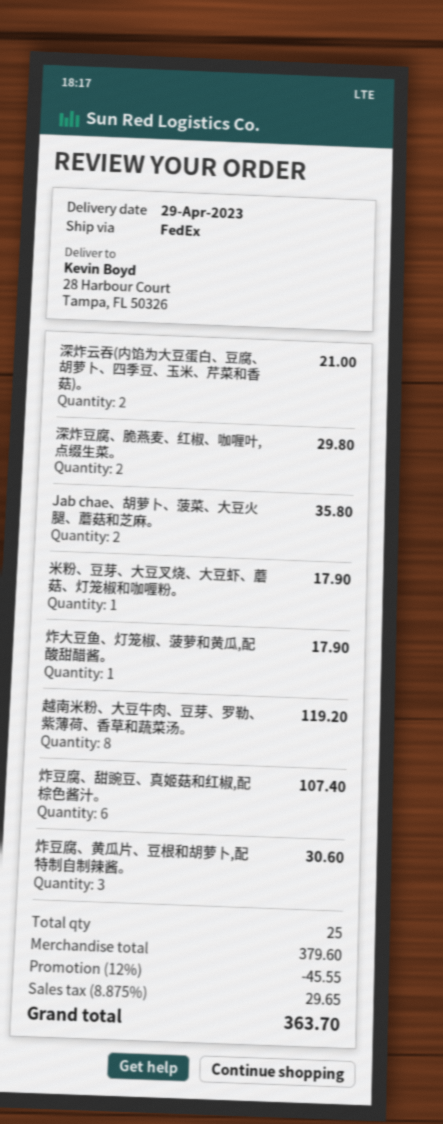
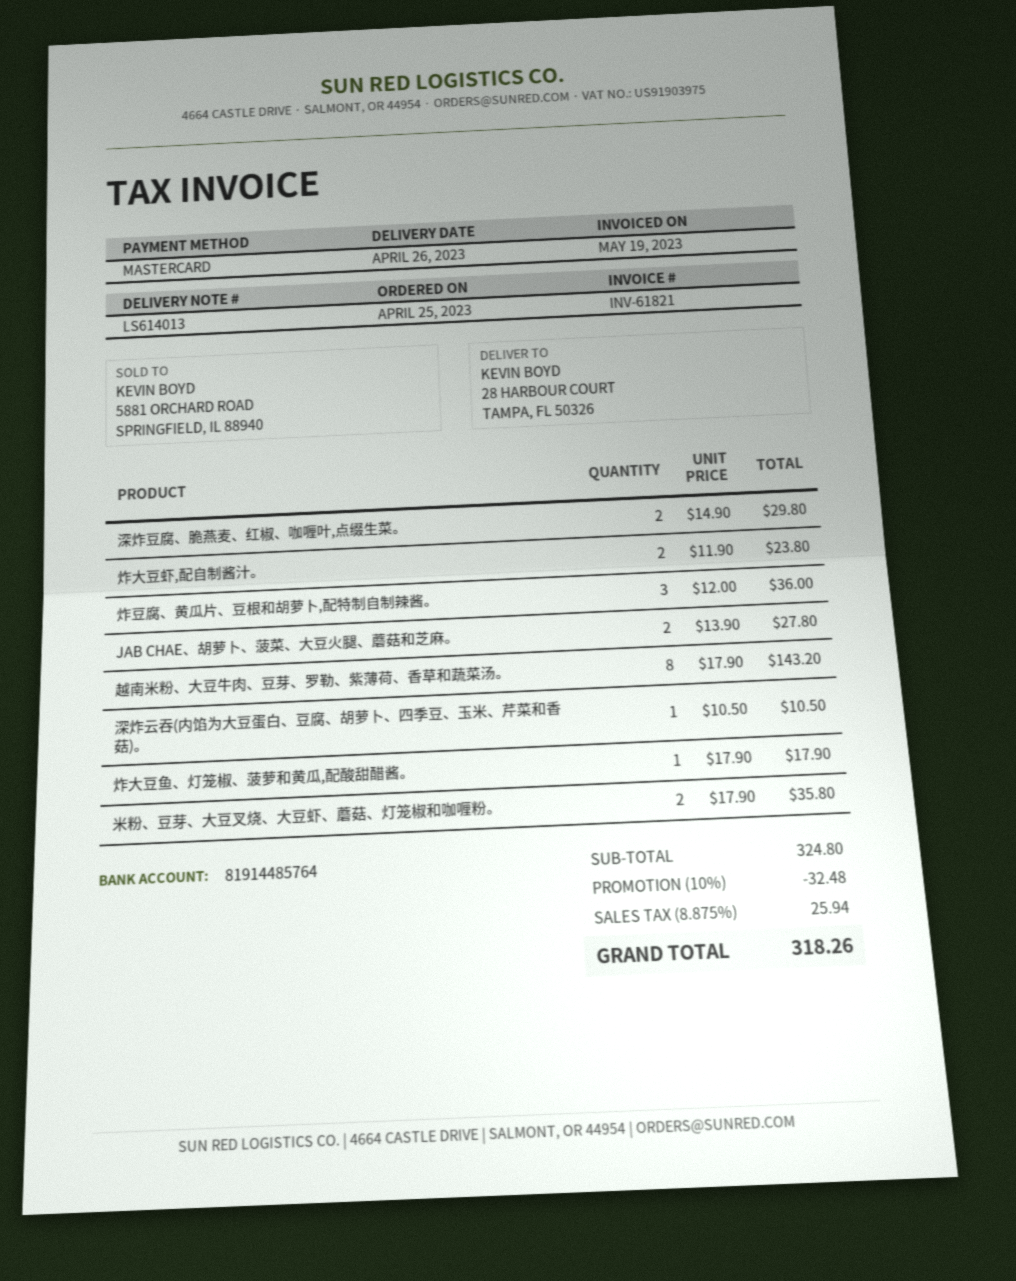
delivery date: 2023-04-29 -> 2023-04-26
深炸云吞(内馅为大豆蛋白、豆腐、胡萝卜、四季豆、玉米、芹菜和香菇)。: 2 for 21.00 -> 1 for 10.50
Jab chae、胡萝卜、菠菜、大豆火腿、蘑菇和芝麻。: 2 for 35.80 -> 2 for 27.80
米粉、豆芽、大豆叉烧、大豆虾、蘑菇、灯笼椒和咖喱粉。: 1 for 17.90 -> 2 for 35.80
越南米粉、大豆牛肉、豆芽、罗勒、紫薄荷、香草和蔬菜汤。: 8 for 119.20 -> 8 for 143.20
炸豆腐、甜豌豆、真姬菇和红椒,配棕色酱汁。: 6 for 107.40 -> none
炸豆腐、黄瓜片、豆根和胡萝卜,配特制自制辣酱。: 3 for 30.60 -> 3 for 36.00
炸大豆虾,配自制酱汁。: none -> 2 for 23.80
subtotal: 379.60 -> 324.80
discount: 12% = 45.55 -> 10% = 32.48
tax: 8.875% = 29.65 -> 8.875% = 25.94
total: 363.70 -> 318.26

